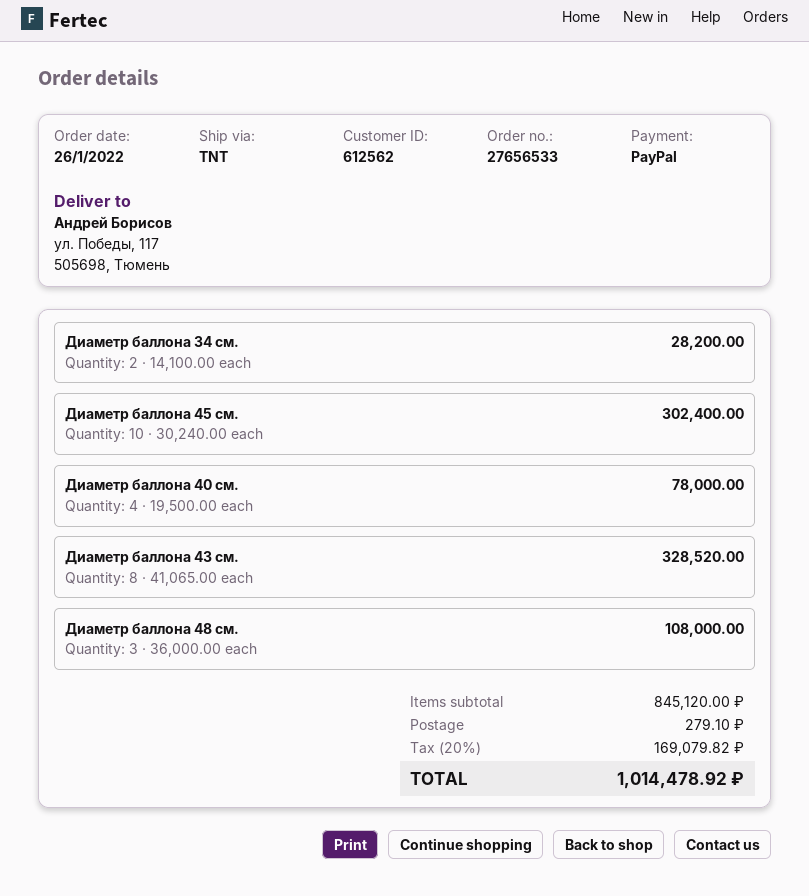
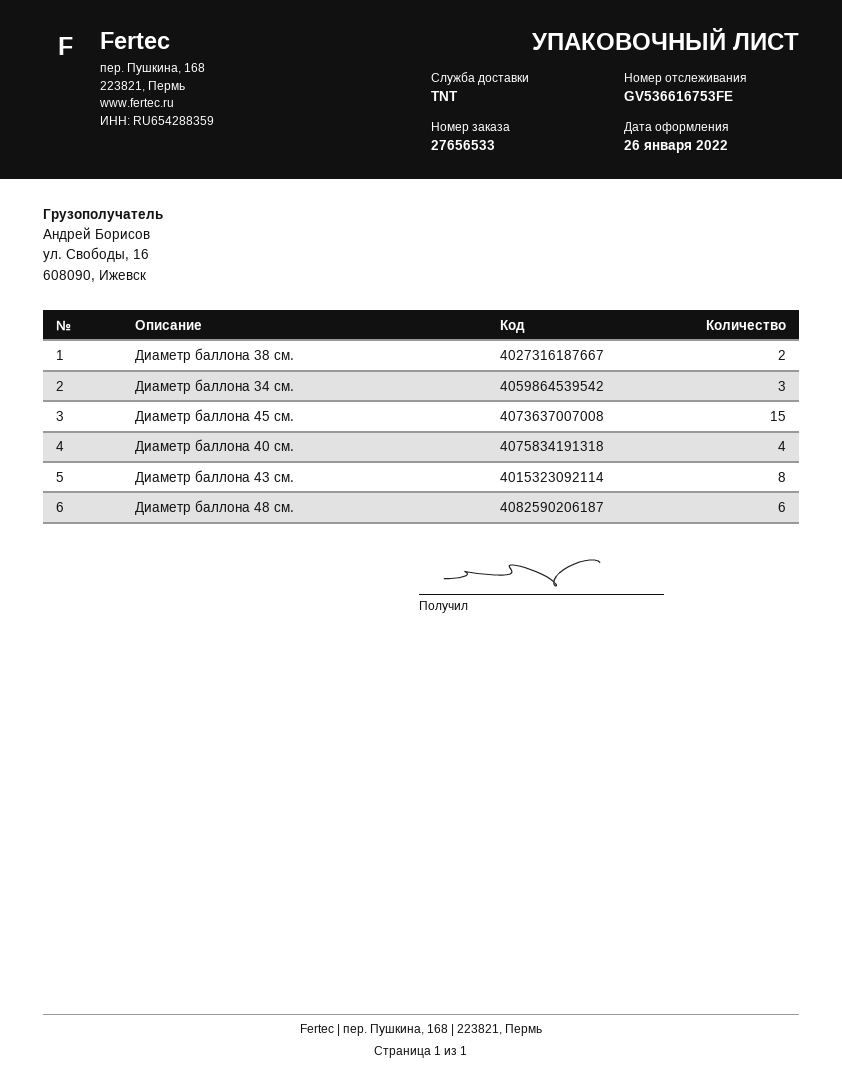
ship to: ул. Победы, 117, 505698, Тюмень -> ул. Свободы, 16, 608090, Ижевск
Диаметр баллона 34 см.: 2 -> 3
Диаметр баллона 45 см.: 10 -> 15
Диаметр баллона 48 см.: 3 -> 6
Диаметр баллона 38 см.: none -> 2

